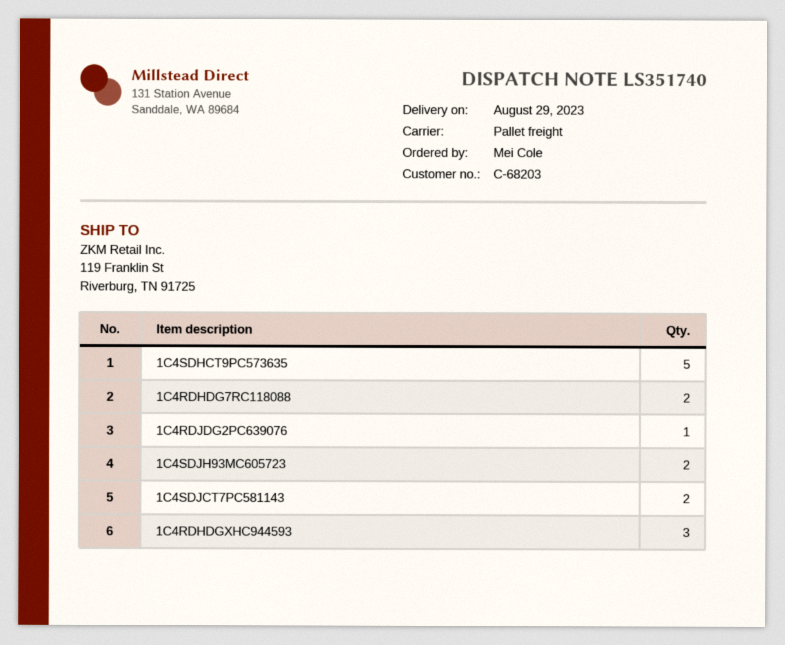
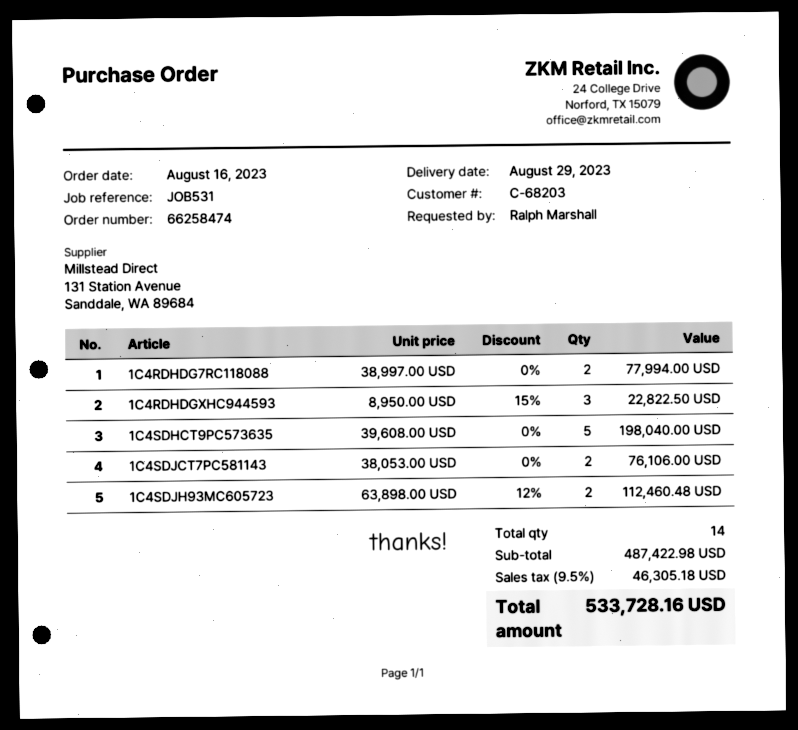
ordered by: Mei Cole -> Ralph Marshall
1C4RDJDG2PC639076: 1 -> none

